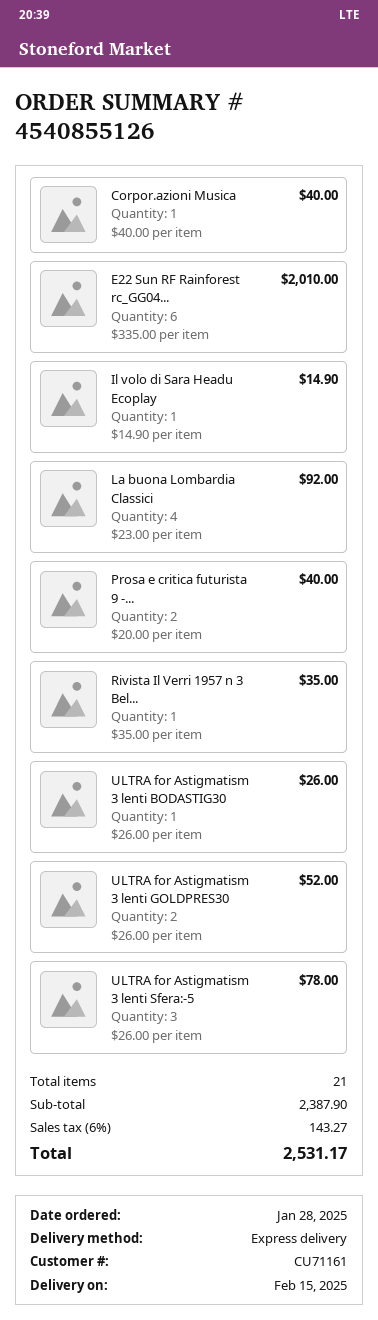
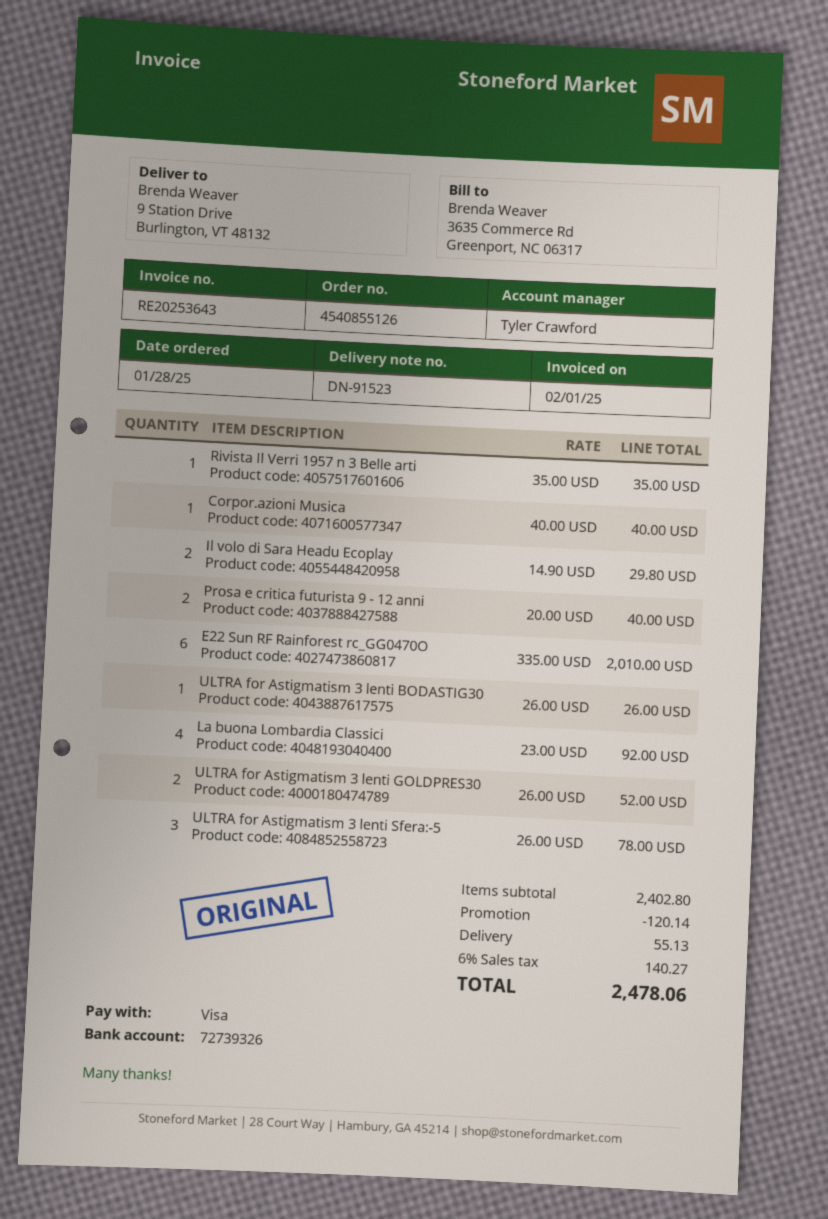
Il volo di Sara Headu Ecoplay: 1 x 14.90 = 14.90 -> 2 x 14.90 = 29.80
subtotal: 2387.90 -> 2402.80
discount: none -> 120.14
shipping: none -> 55.13
tax: 6% = 143.27 -> 6% = 140.27
total: 2531.17 -> 2478.06

